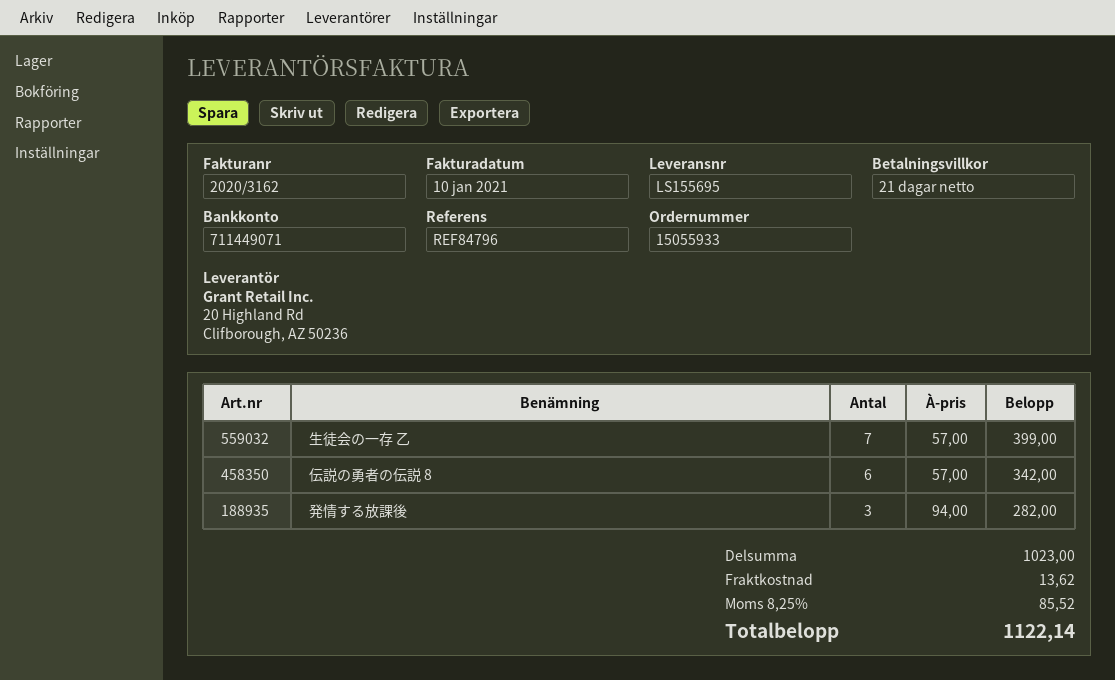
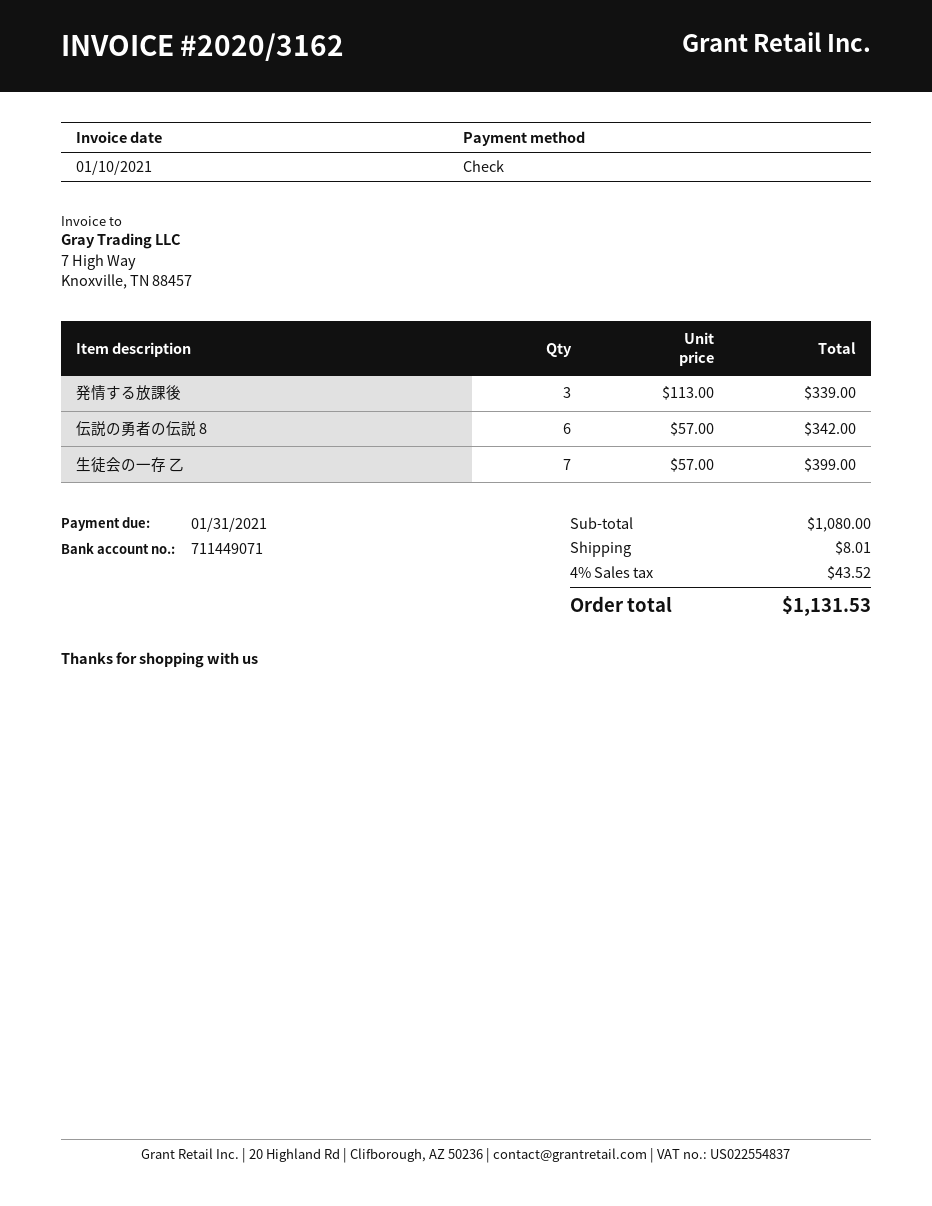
発情する放課後: 3 x 94.00 = 282.00 -> 3 x 113.00 = 339.00
subtotal: 1023.00 -> 1080.00
shipping: 13.62 -> 8.01
tax: 8.25% = 85.52 -> 4% = 43.52
total: 1122.14 -> 1131.53

